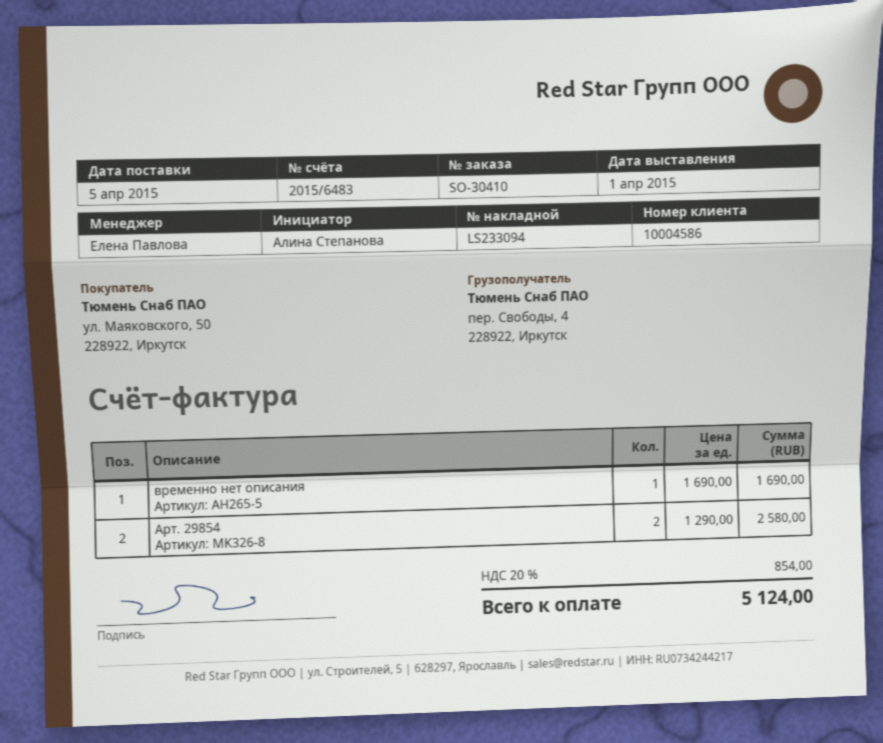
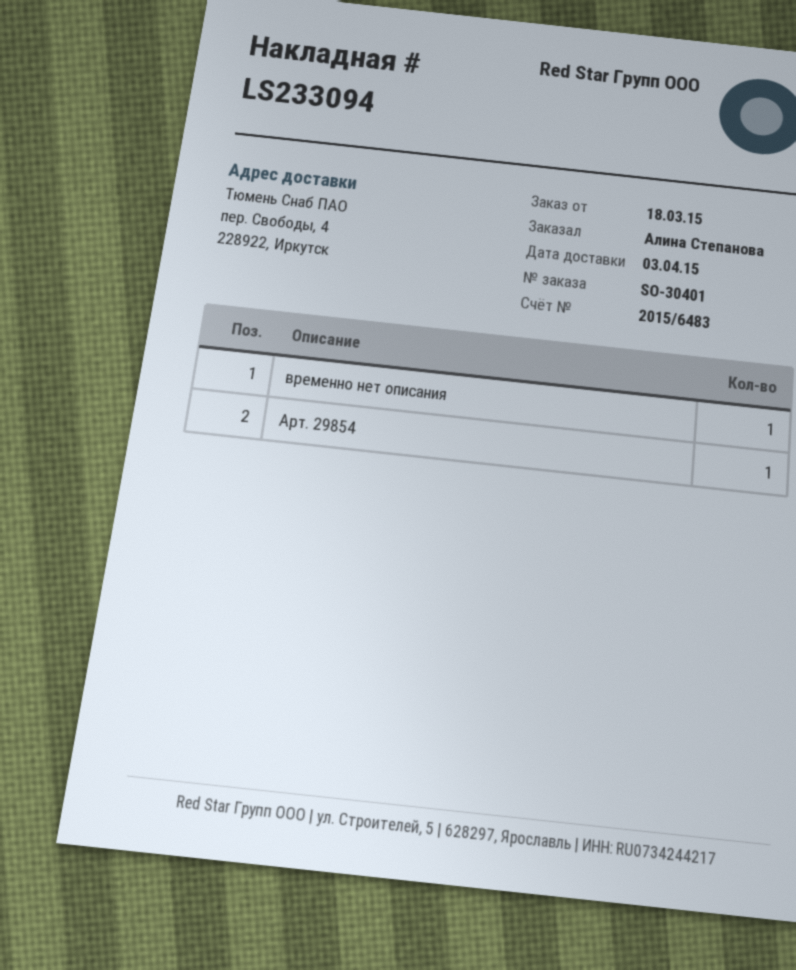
order number: SO-30410 -> SO-30401
delivery date: 2015-04-05 -> 2015-04-03
Арт. 29854: 2 -> 1

